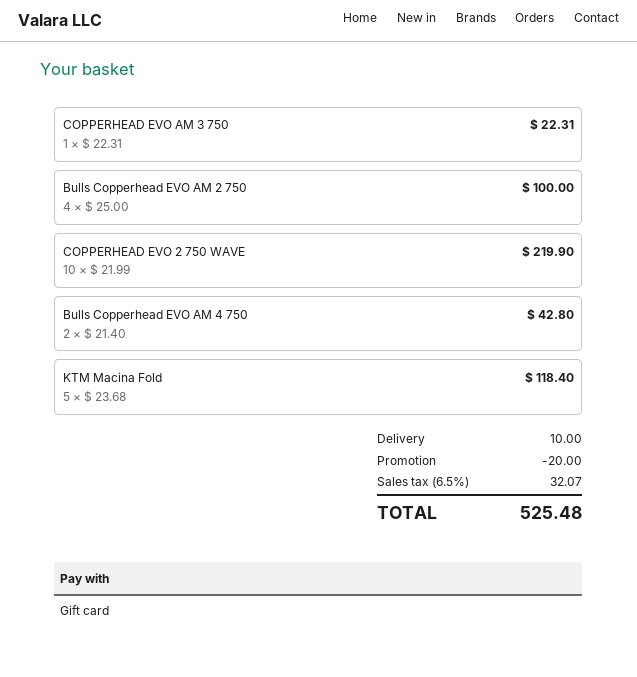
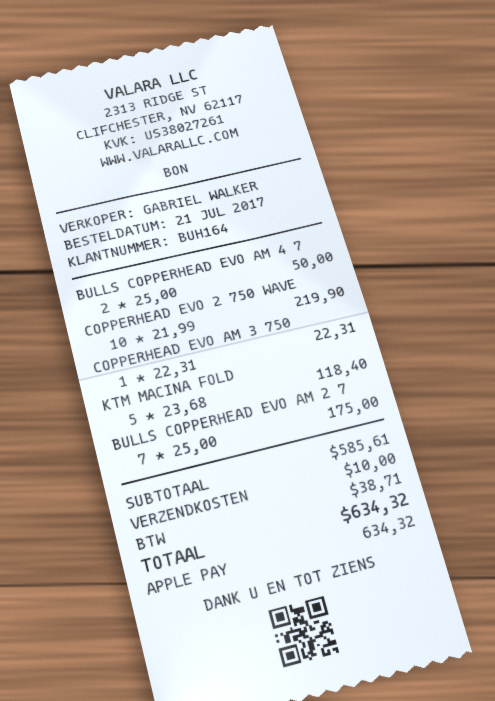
payment method: gift card -> Apple Pay
Bulls Copperhead EVO AM 2 750: 4 x 25.00 = 100.00 -> 7 x 25.00 = 175.00
Bulls Copperhead EVO AM 4 750: 2 x 21.40 = 42.80 -> 2 x 25.00 = 50.00
discount: 20.00 -> none
tax: 32.07 -> 38.71
total: 525.48 -> 634.32

